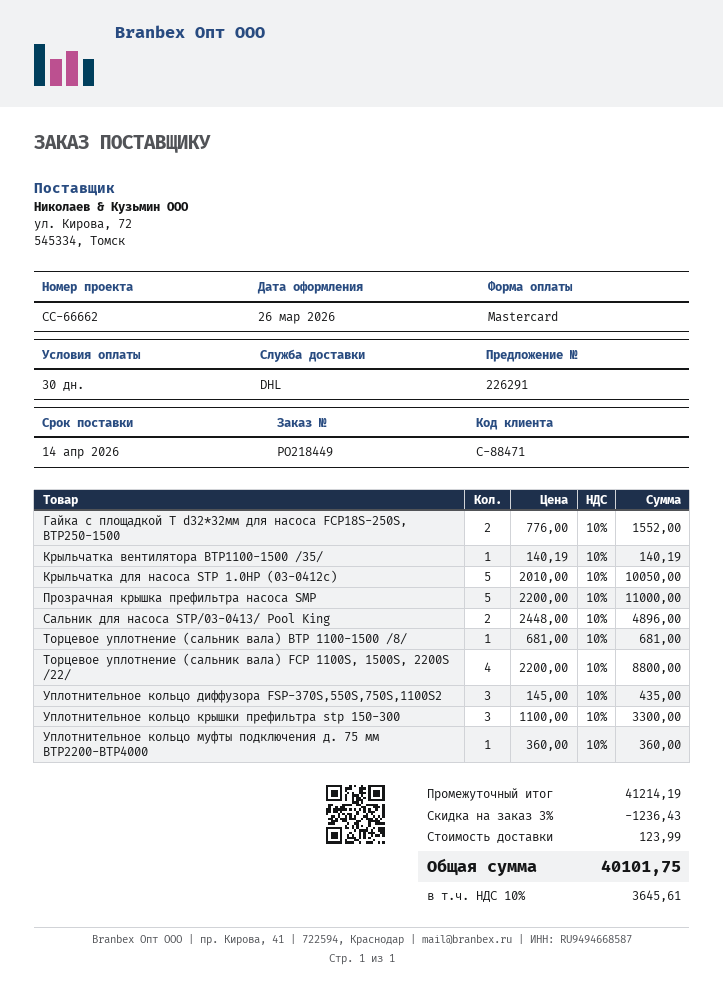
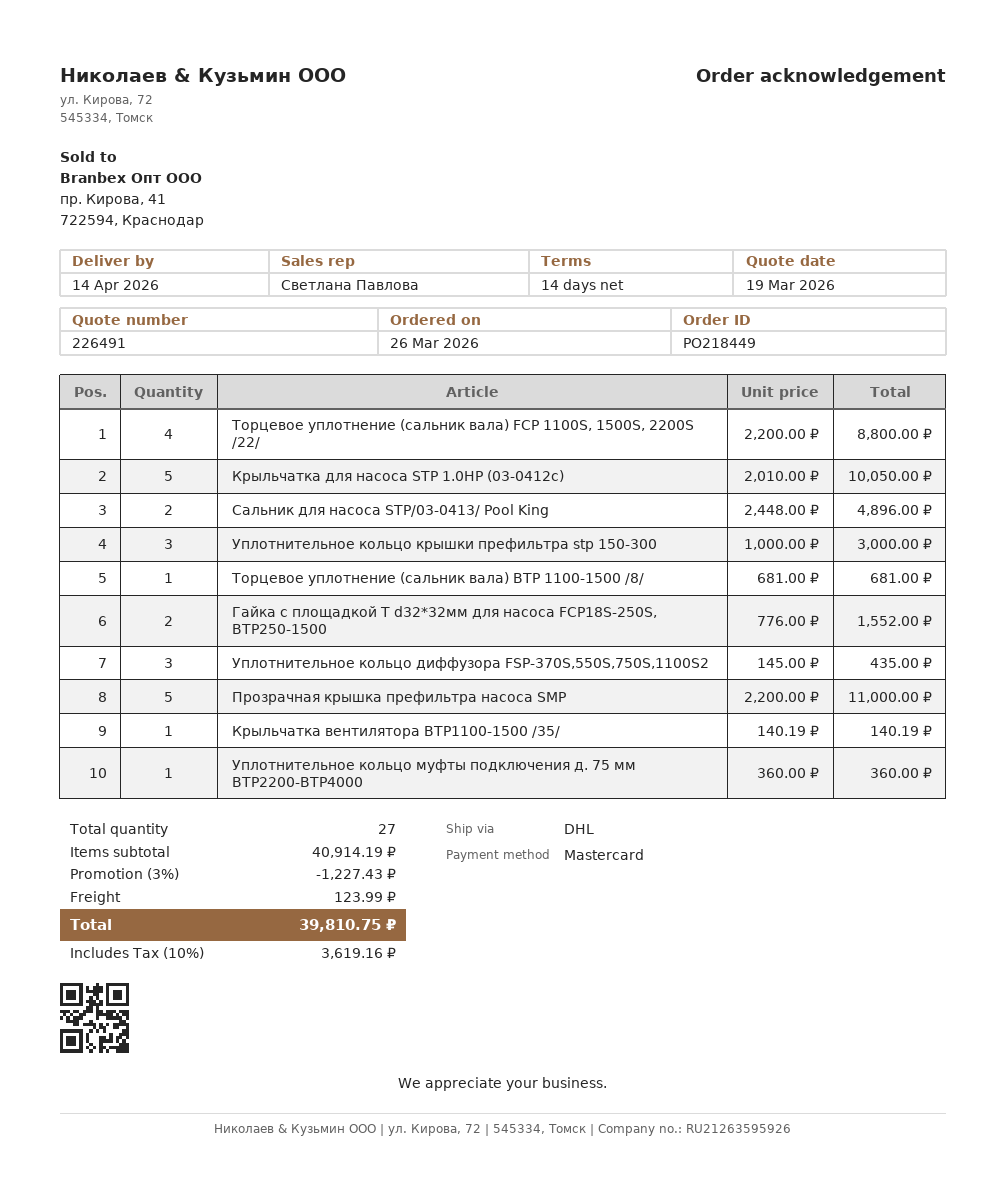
quote number: 226291 -> 226491
payment terms: 30 days -> 14 days
Уплотнительное кольцо крышки префильтра stp 150-300: 3 x 1100.00 = 3300.00 -> 3 x 1000.00 = 3000.00
subtotal: 41214.19 -> 40914.19
discount: 3% = 1236.43 -> 3% = 1227.43
tax: 10% = 3645.61 -> 10% = 3619.16
total: 40101.75 -> 39810.75

